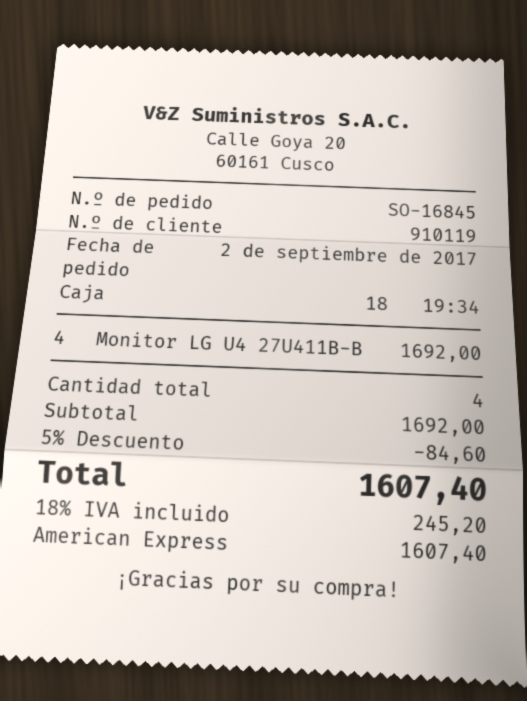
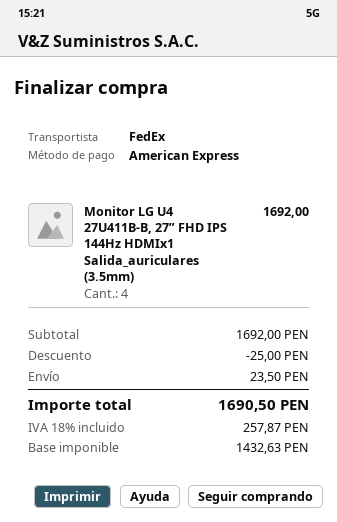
discount: 84.60 -> 25.00
shipping: none -> 23.50
tax: 18% = 245.20 -> 18% = 257.87
total: 1607.40 -> 1690.50

